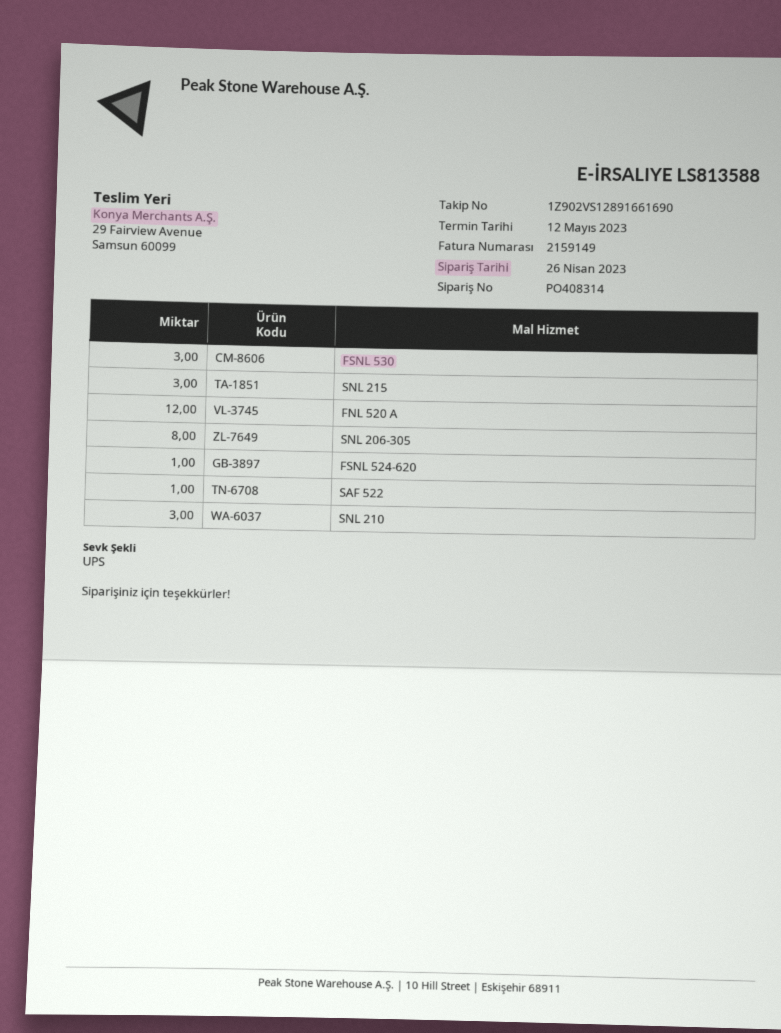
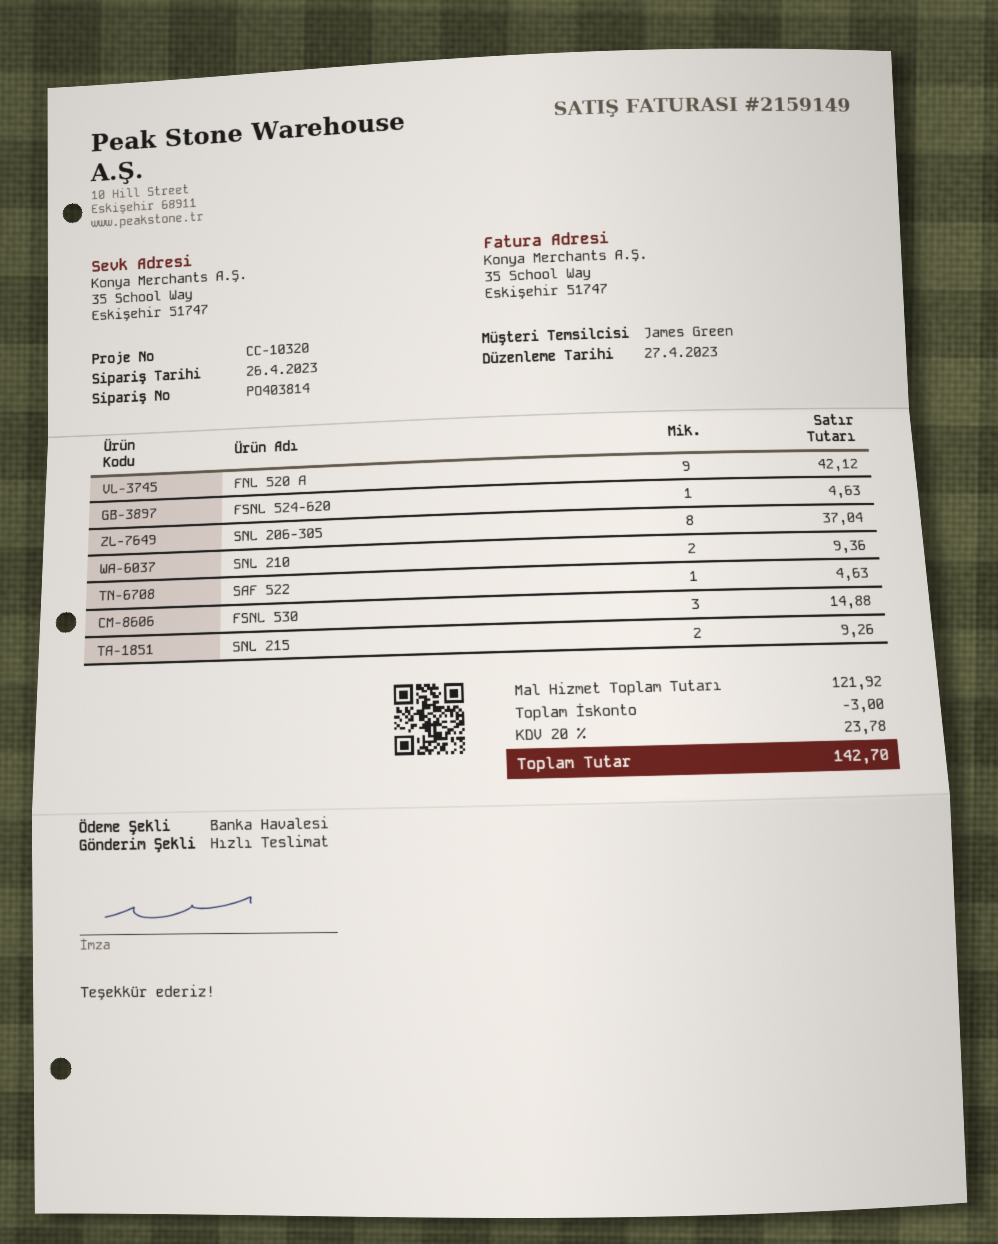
order number: PO408314 -> PO403814
shipping method: UPS -> express
ship to: 29 Fairview Avenue, Samsun 60099 -> 35 School Way, Eskişehir 51747
SNL 215: 3 -> 2
FNL 520 A: 12 -> 9
SNL 210: 3 -> 2

